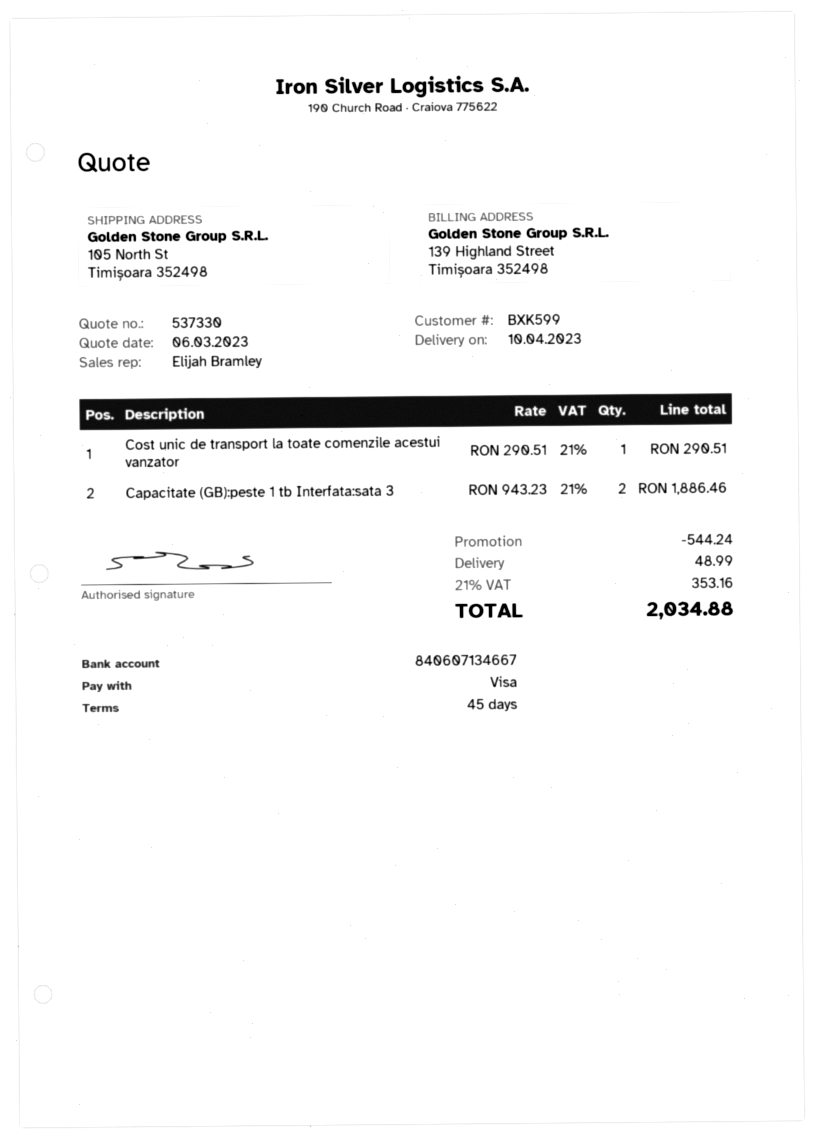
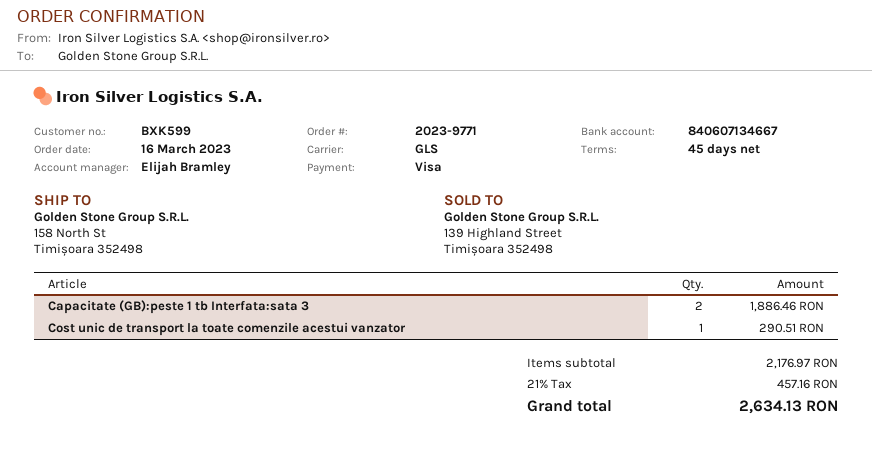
ship to: 105 North St, Timișoara 352498 -> 158 North St, Timișoara 352498
discount: 544.24 -> none
shipping: 48.99 -> none
tax: 21% = 353.16 -> 21% = 457.16
total: 2034.88 -> 2634.13

